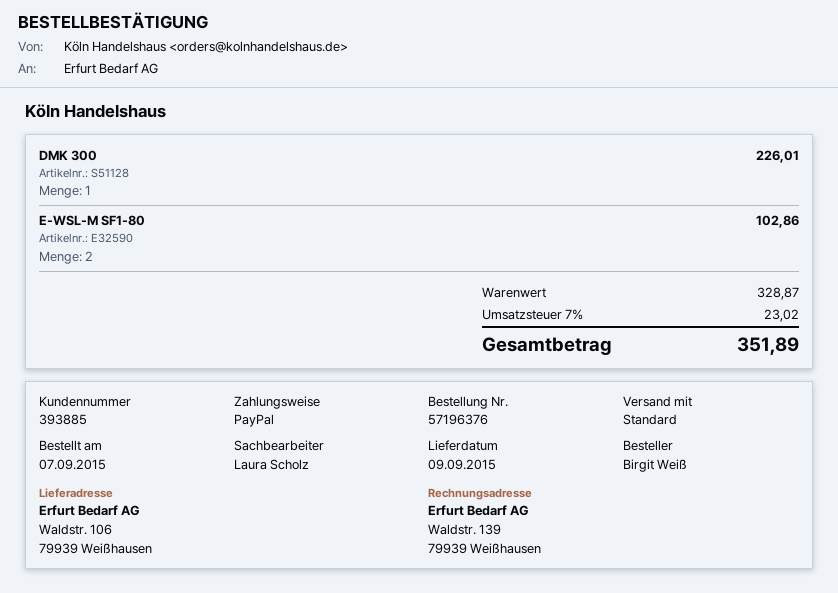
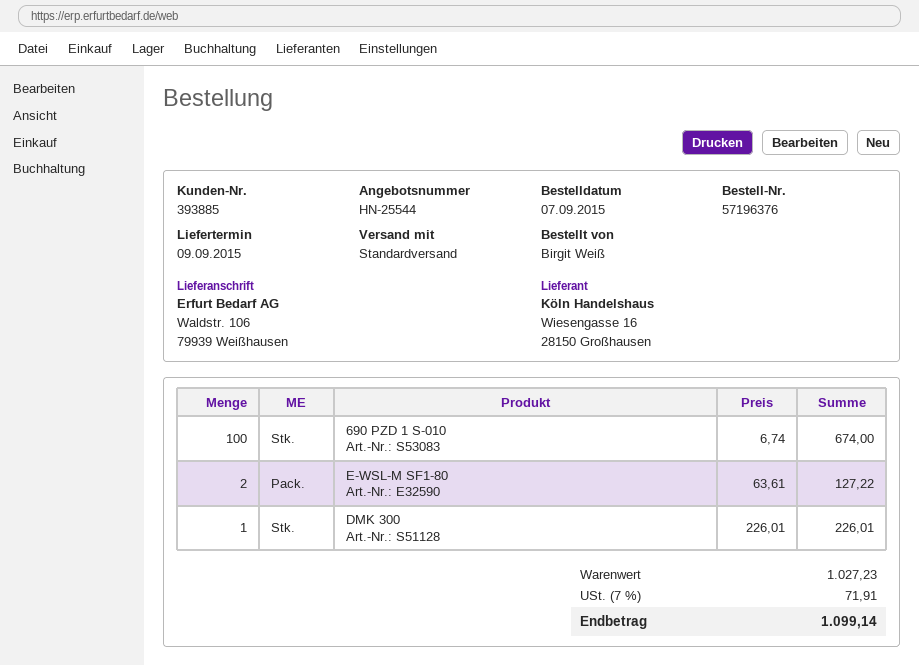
E-WSL-M SF1-80: 2 for 102.86 -> 2 for 127.22
690 PZD 1 S-010: none -> 100 for 674.00
subtotal: 328.87 -> 1027.23
tax: 7% = 23.02 -> 7% = 71.91
total: 351.89 -> 1099.14

